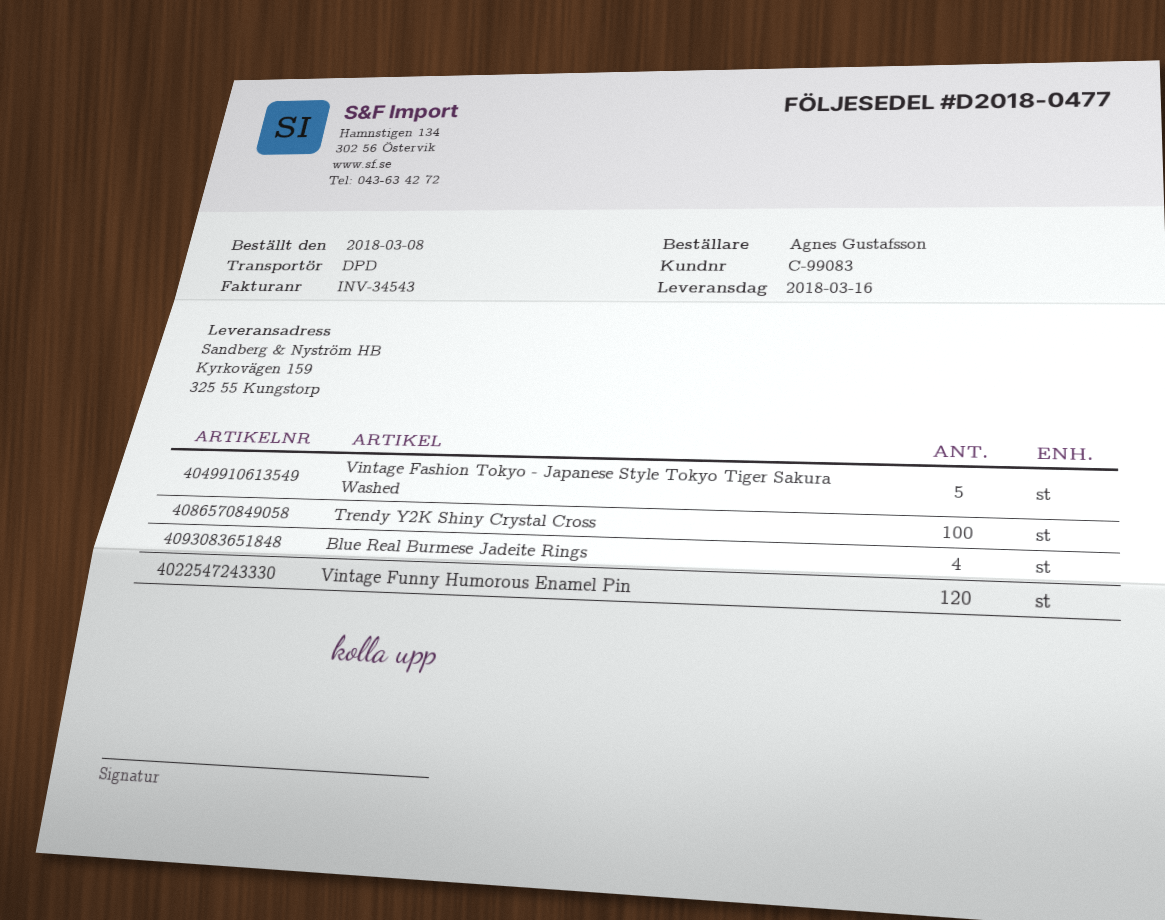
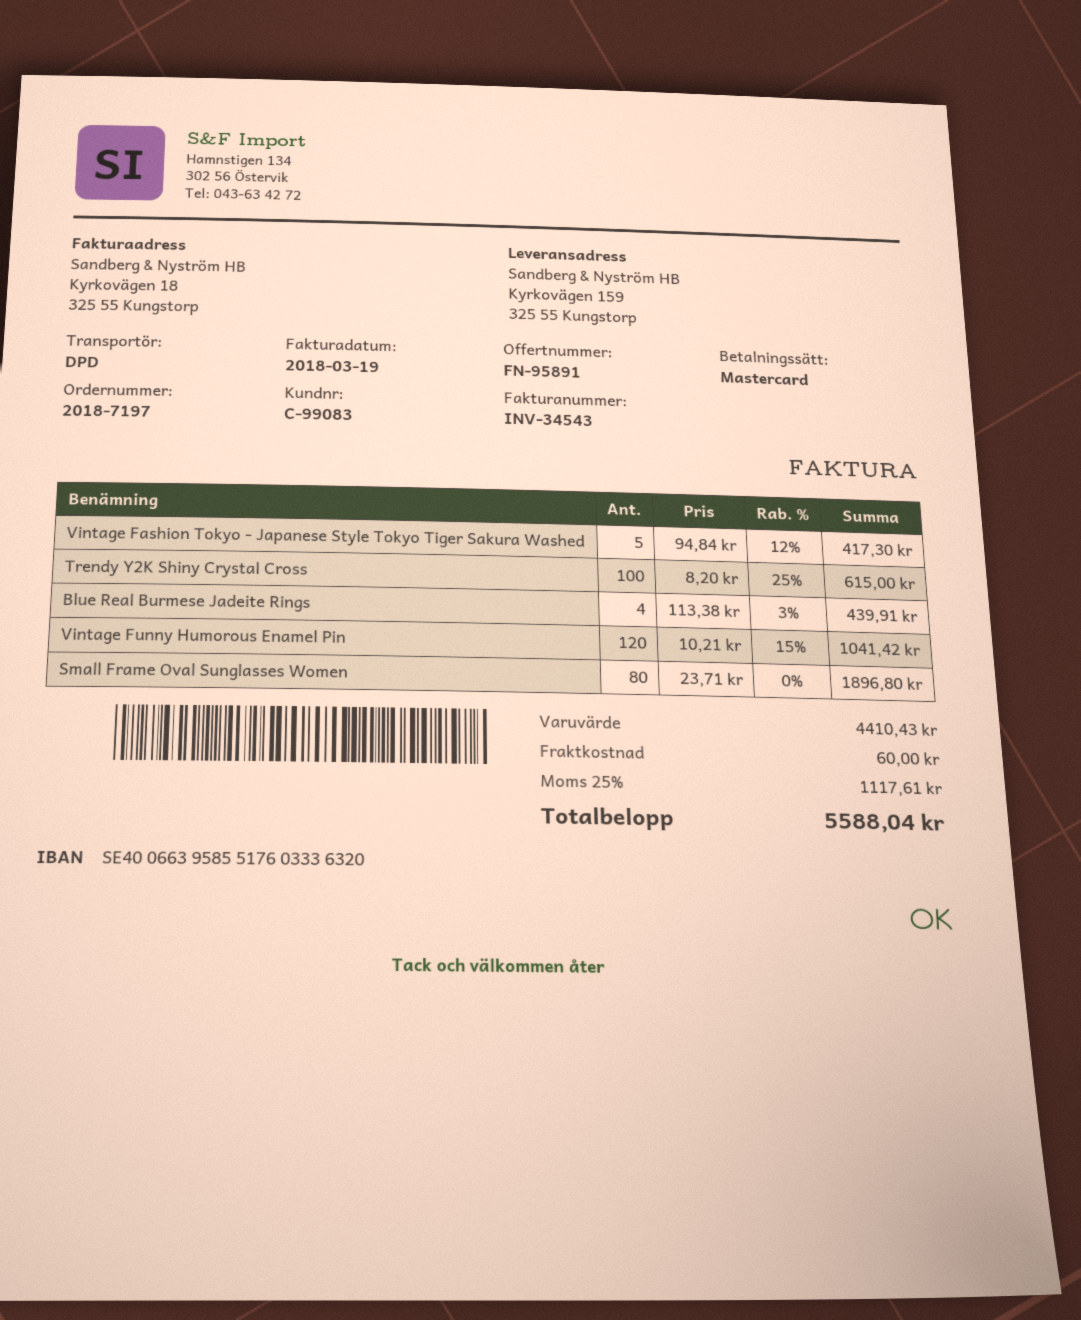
Small Frame Oval Sunglasses Women: none -> 80

